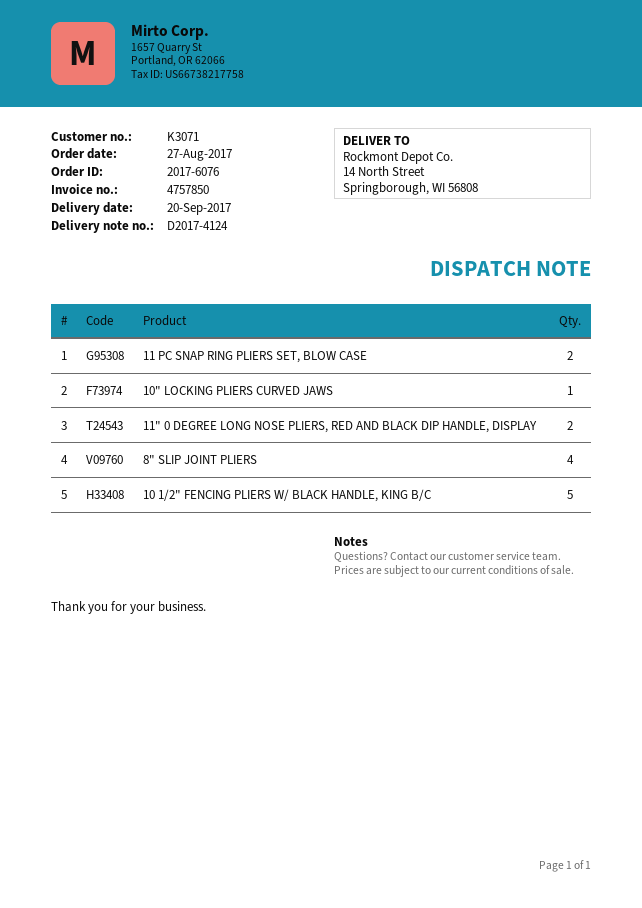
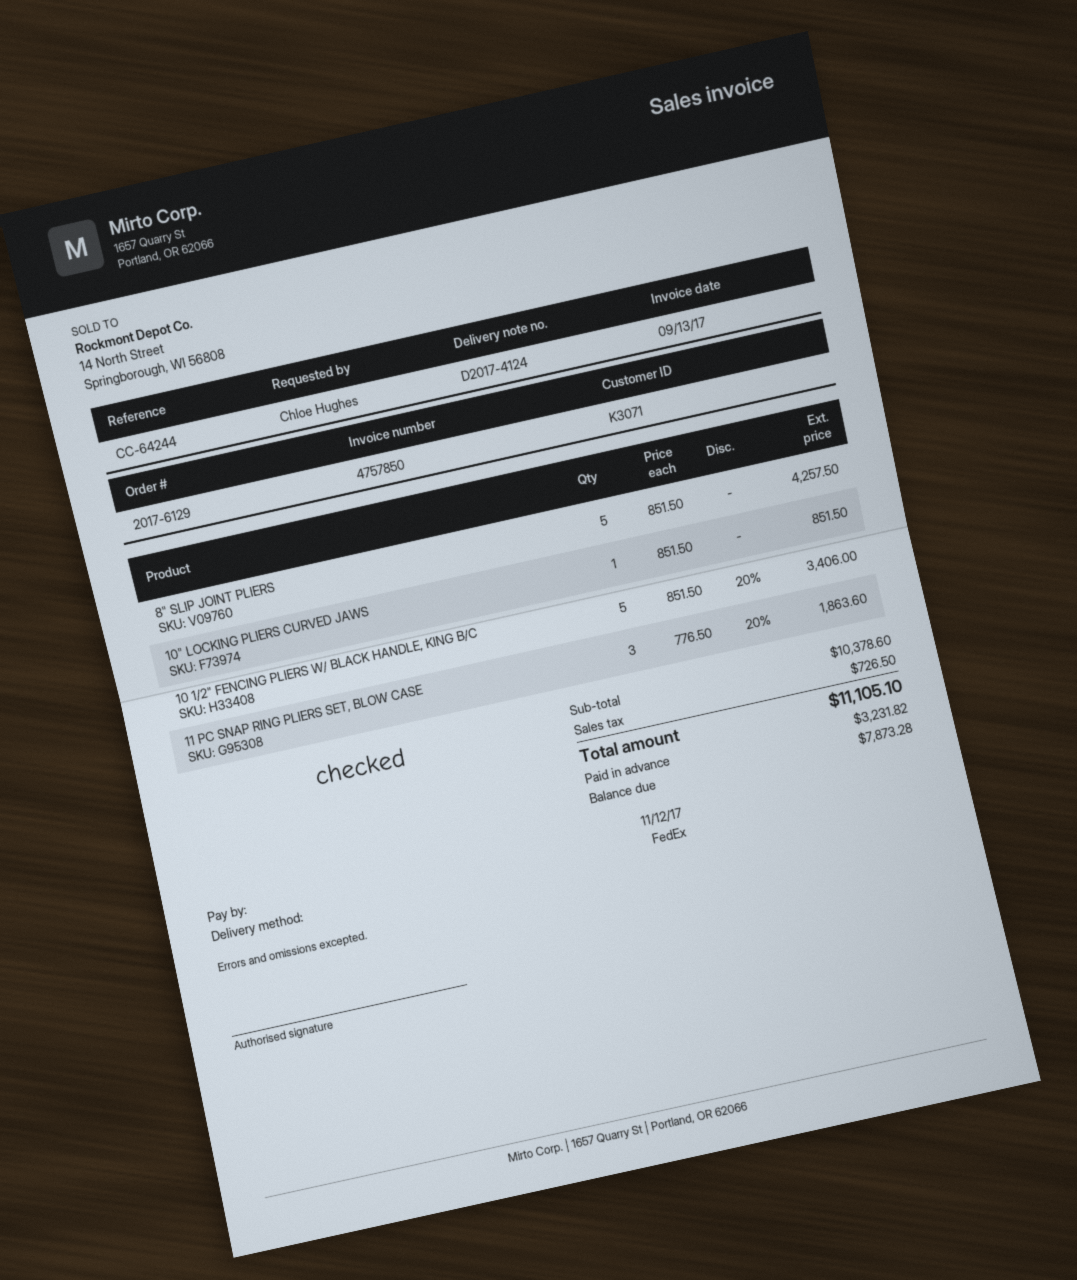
order number: 2017-6076 -> 2017-6129
11 PC SNAP RING PLIERS SET, BLOW CASE: 2 -> 3
11" 0 DEGREE LONG NOSE PLIERS, RED AND BLACK DIP HANDLE, DISPLAY: 2 -> none
8" SLIP JOINT PLIERS: 4 -> 5

